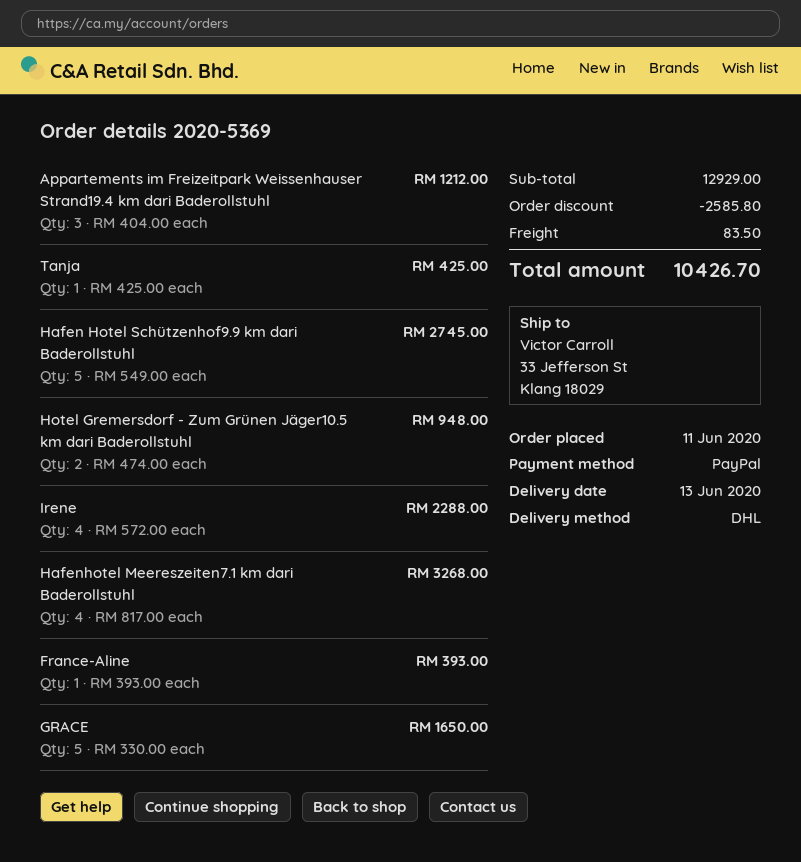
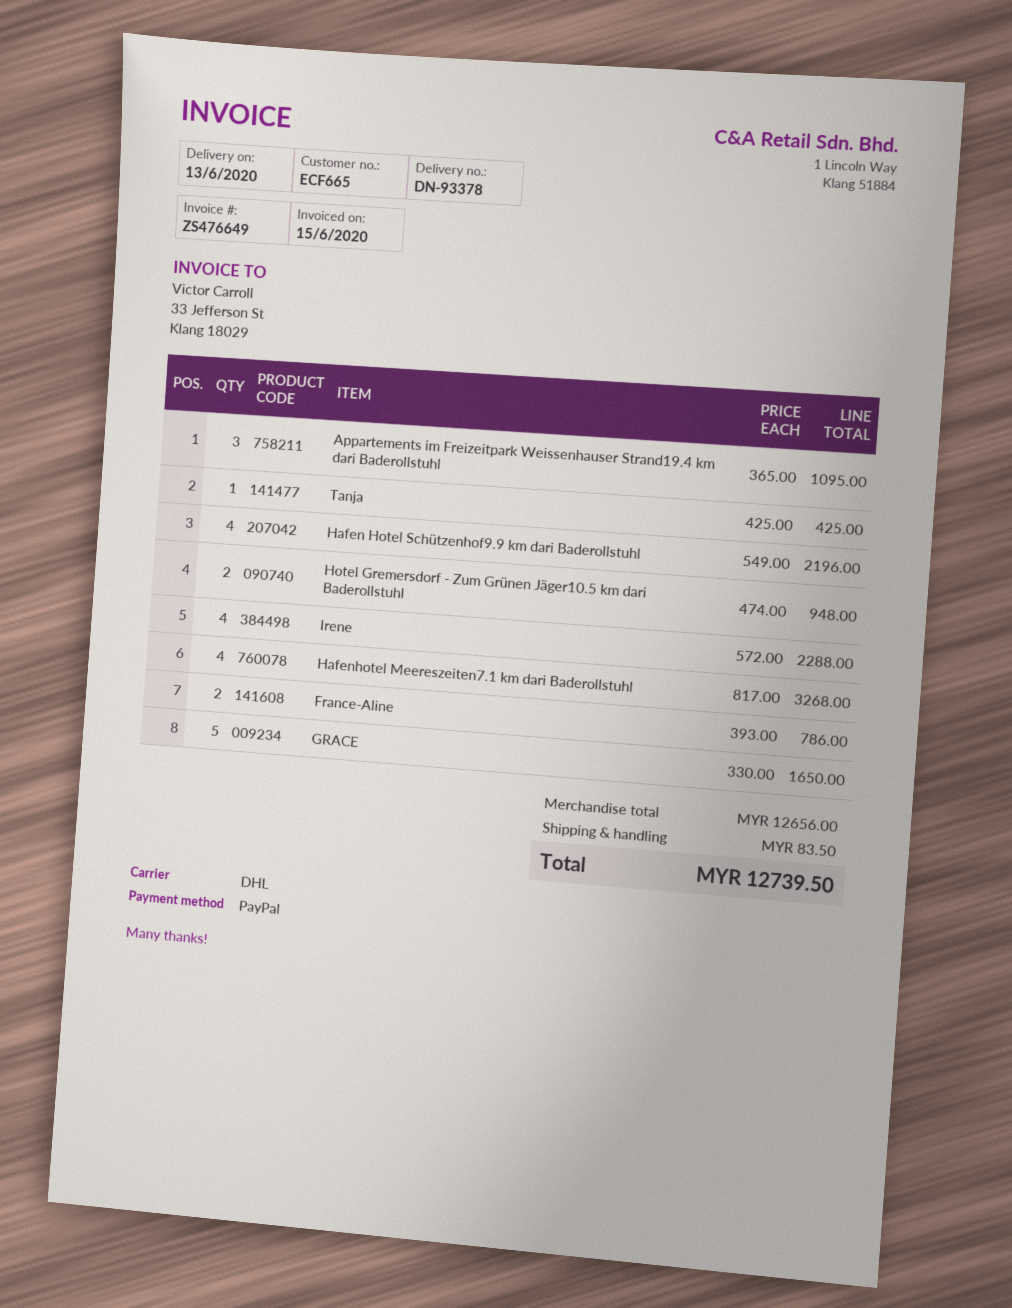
Appartements im Freizeitpark Weissenhauser Strand19.4 km dari Baderollstuhl: 3 x 404.00 = 1212.00 -> 3 x 365.00 = 1095.00
Hafen Hotel Schützenhof9.9 km dari Baderollstuhl: 5 x 549.00 = 2745.00 -> 4 x 549.00 = 2196.00
France-Aline: 1 x 393.00 = 393.00 -> 2 x 393.00 = 786.00
subtotal: 12929.00 -> 12656.00
discount: 2585.80 -> none
total: 10426.70 -> 12739.50

